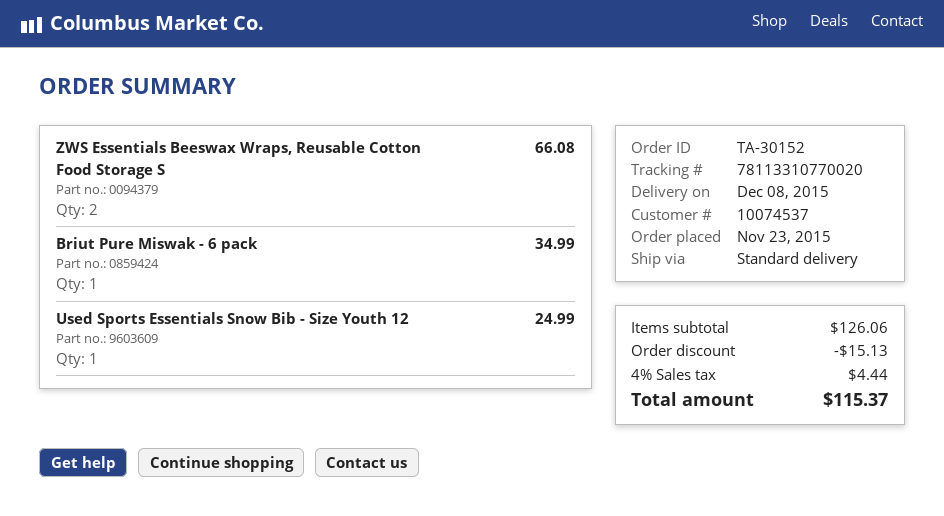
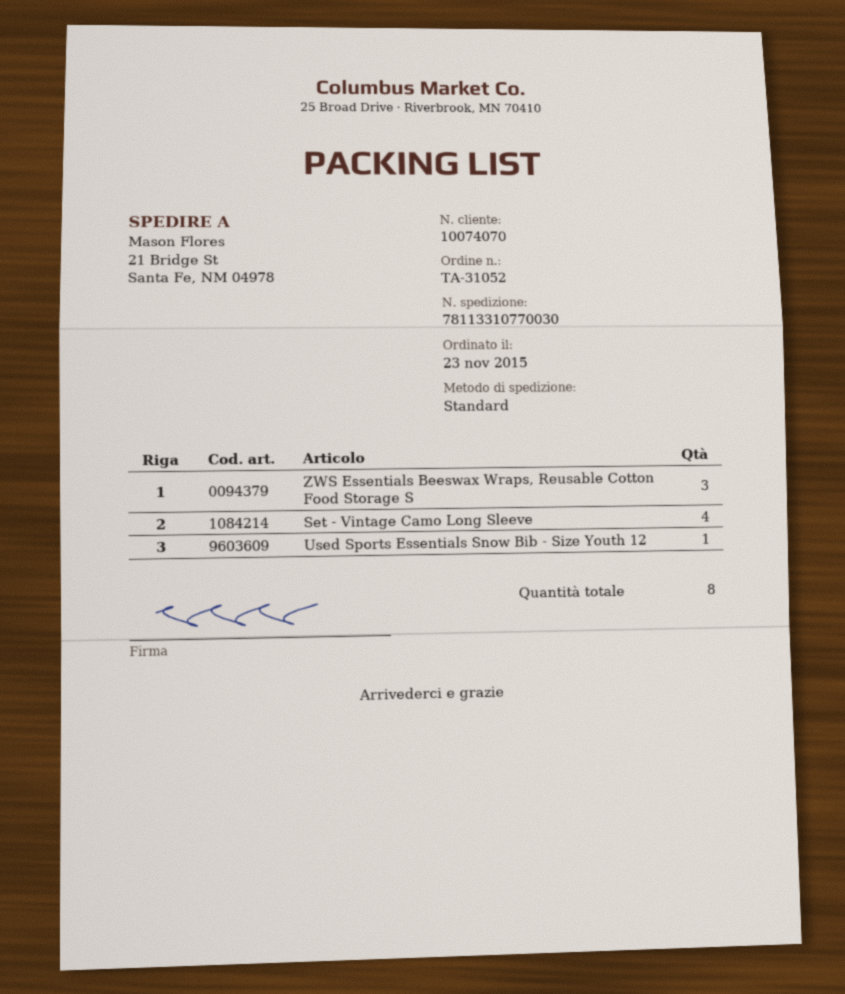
order number: TA-30152 -> TA-31052
customer number: 10074537 -> 10074070
tracking number: 78113310770020 -> 78113310770030
ZWS Essentials Beeswax Wraps, Reusable Cotton Food Storage S: 2 -> 3
Briut Pure Miswak - 6 pack: 1 -> none
Set - Vintage Camo Long Sleeve: none -> 4

